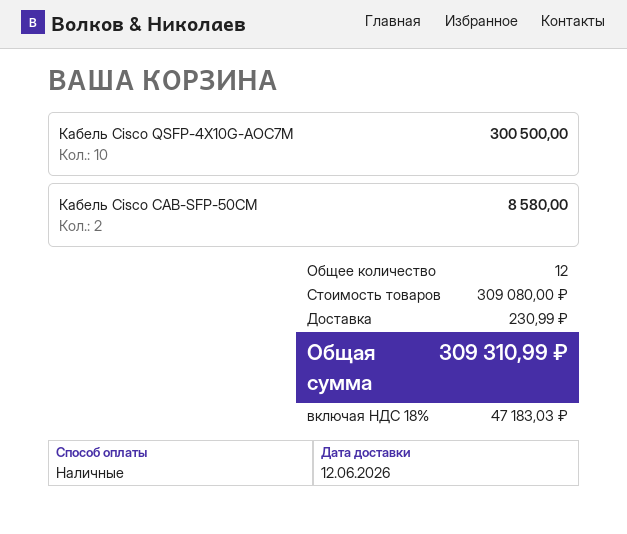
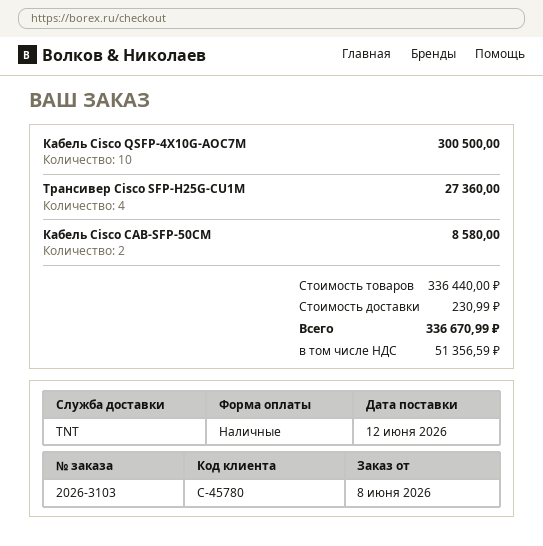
Трансивер Cisco SFP-H25G-CU1M: none -> 4 for 27360.00
subtotal: 309080.00 -> 336440.00
tax: 47183.03 -> 51356.59
total: 309310.99 -> 336670.99

